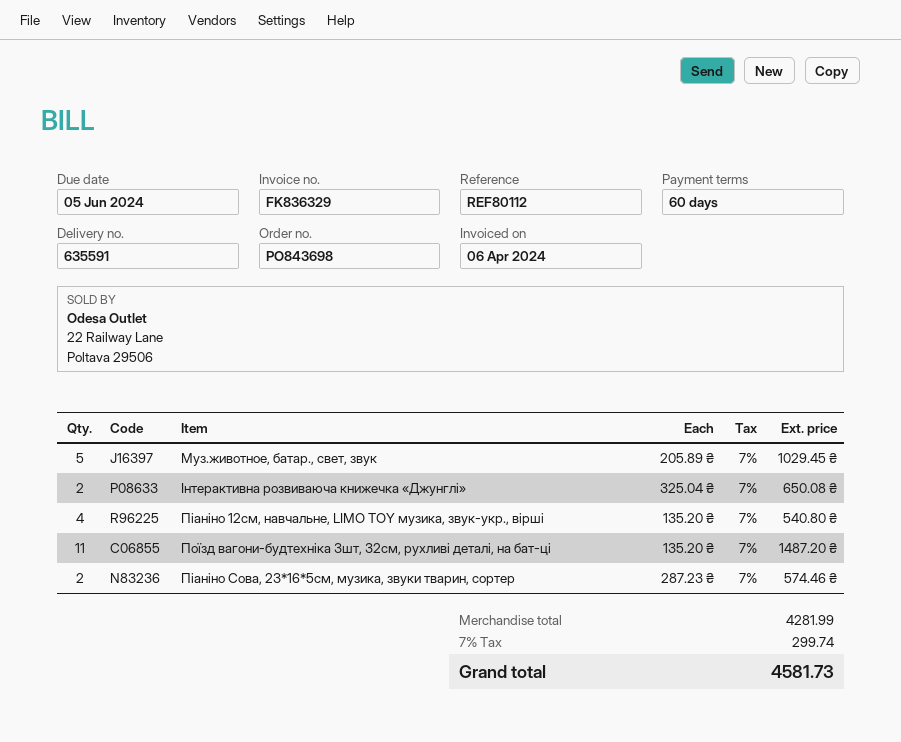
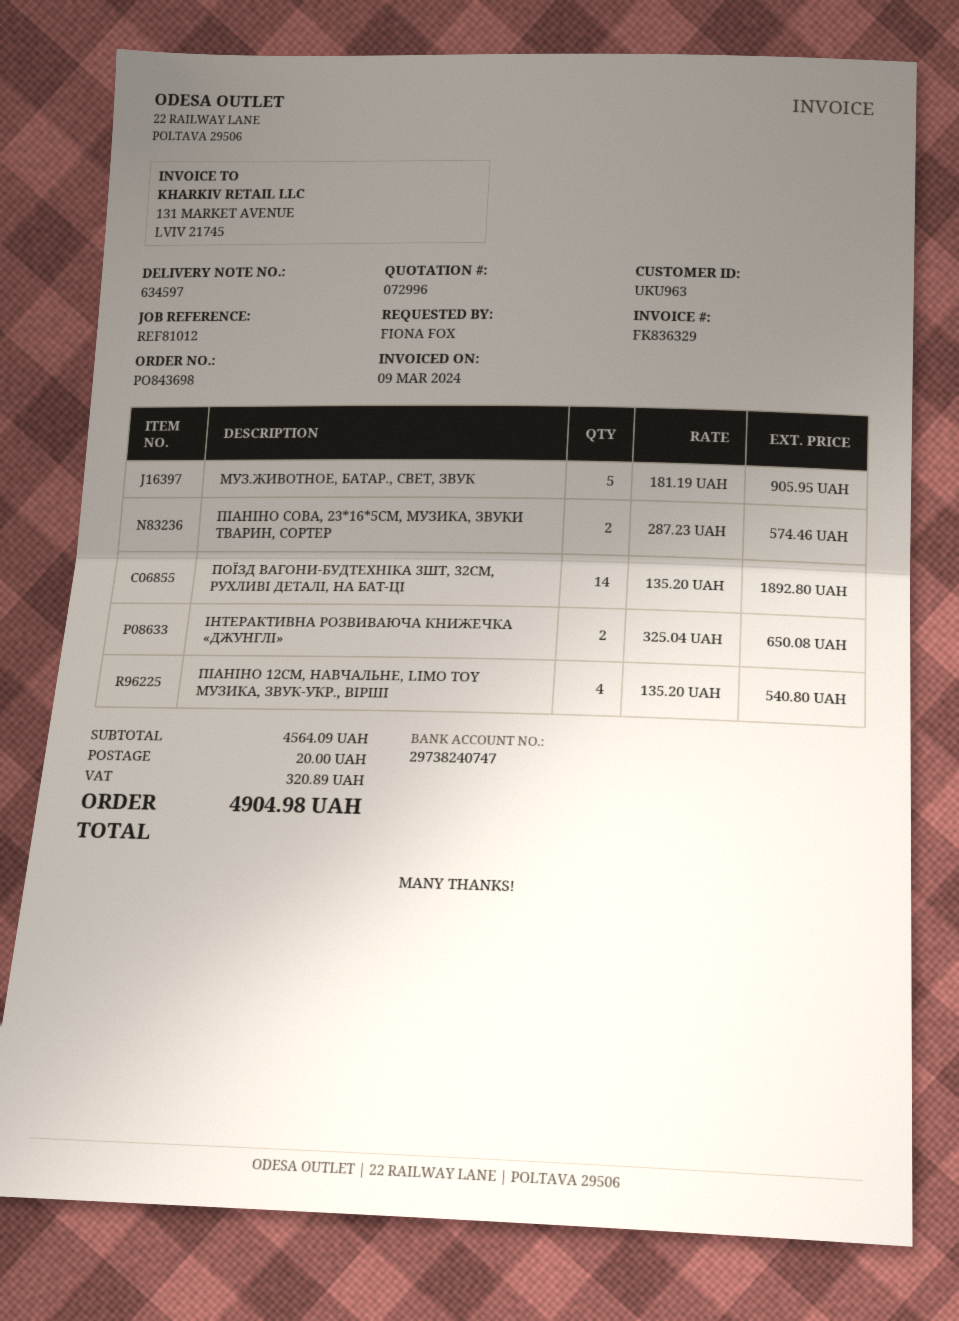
delivery note number: 635591 -> 634597
invoice date: 2024-04-06 -> 2024-03-09
reference: REF80112 -> REF81012
Муз.животное, батар., свет, звук: 5 x 205.89 = 1029.45 -> 5 x 181.19 = 905.95
Поїзд вагони-будтехніка 3шт, 32см, рухливі деталі, на бат-ці: 11 x 135.20 = 1487.20 -> 14 x 135.20 = 1892.80
subtotal: 4281.99 -> 4564.09
shipping: none -> 20.00
tax: 299.74 -> 320.89
total: 4581.73 -> 4904.98

